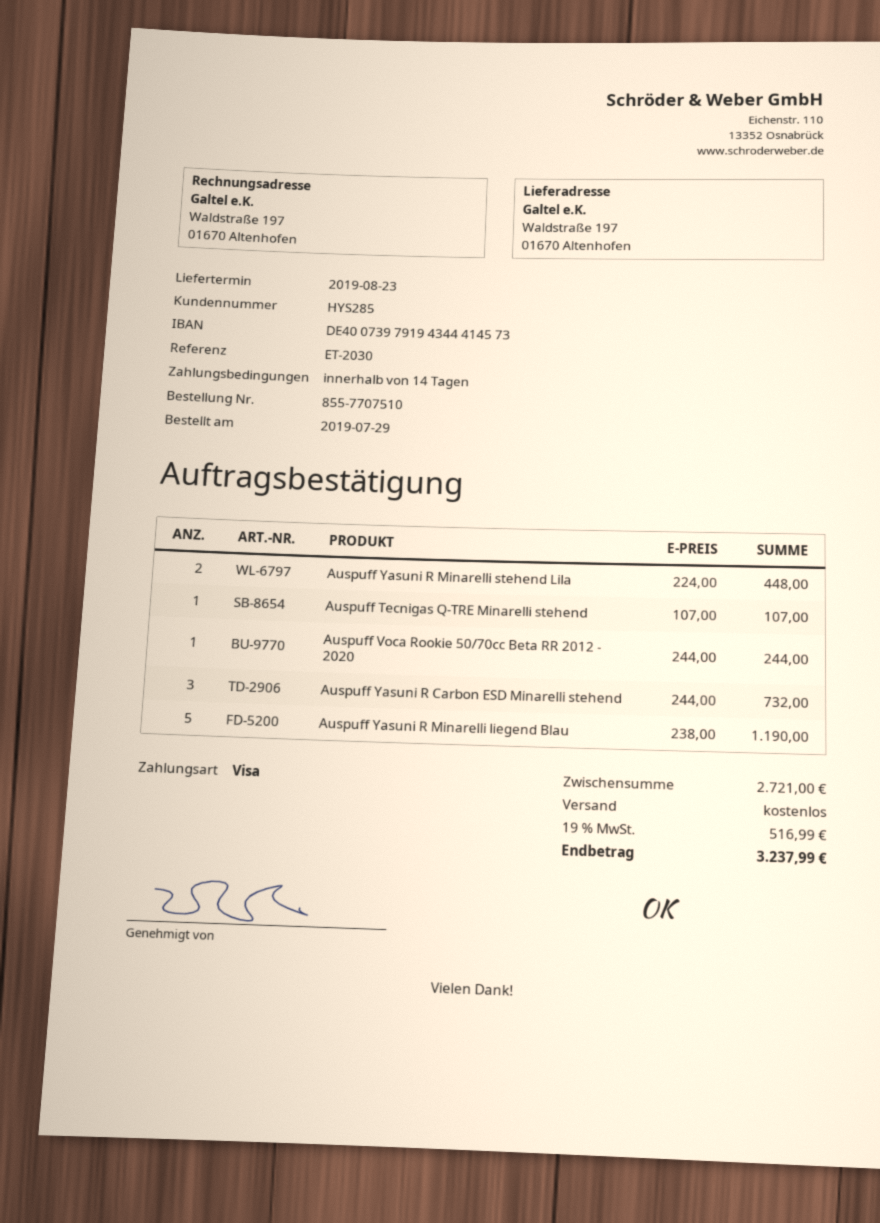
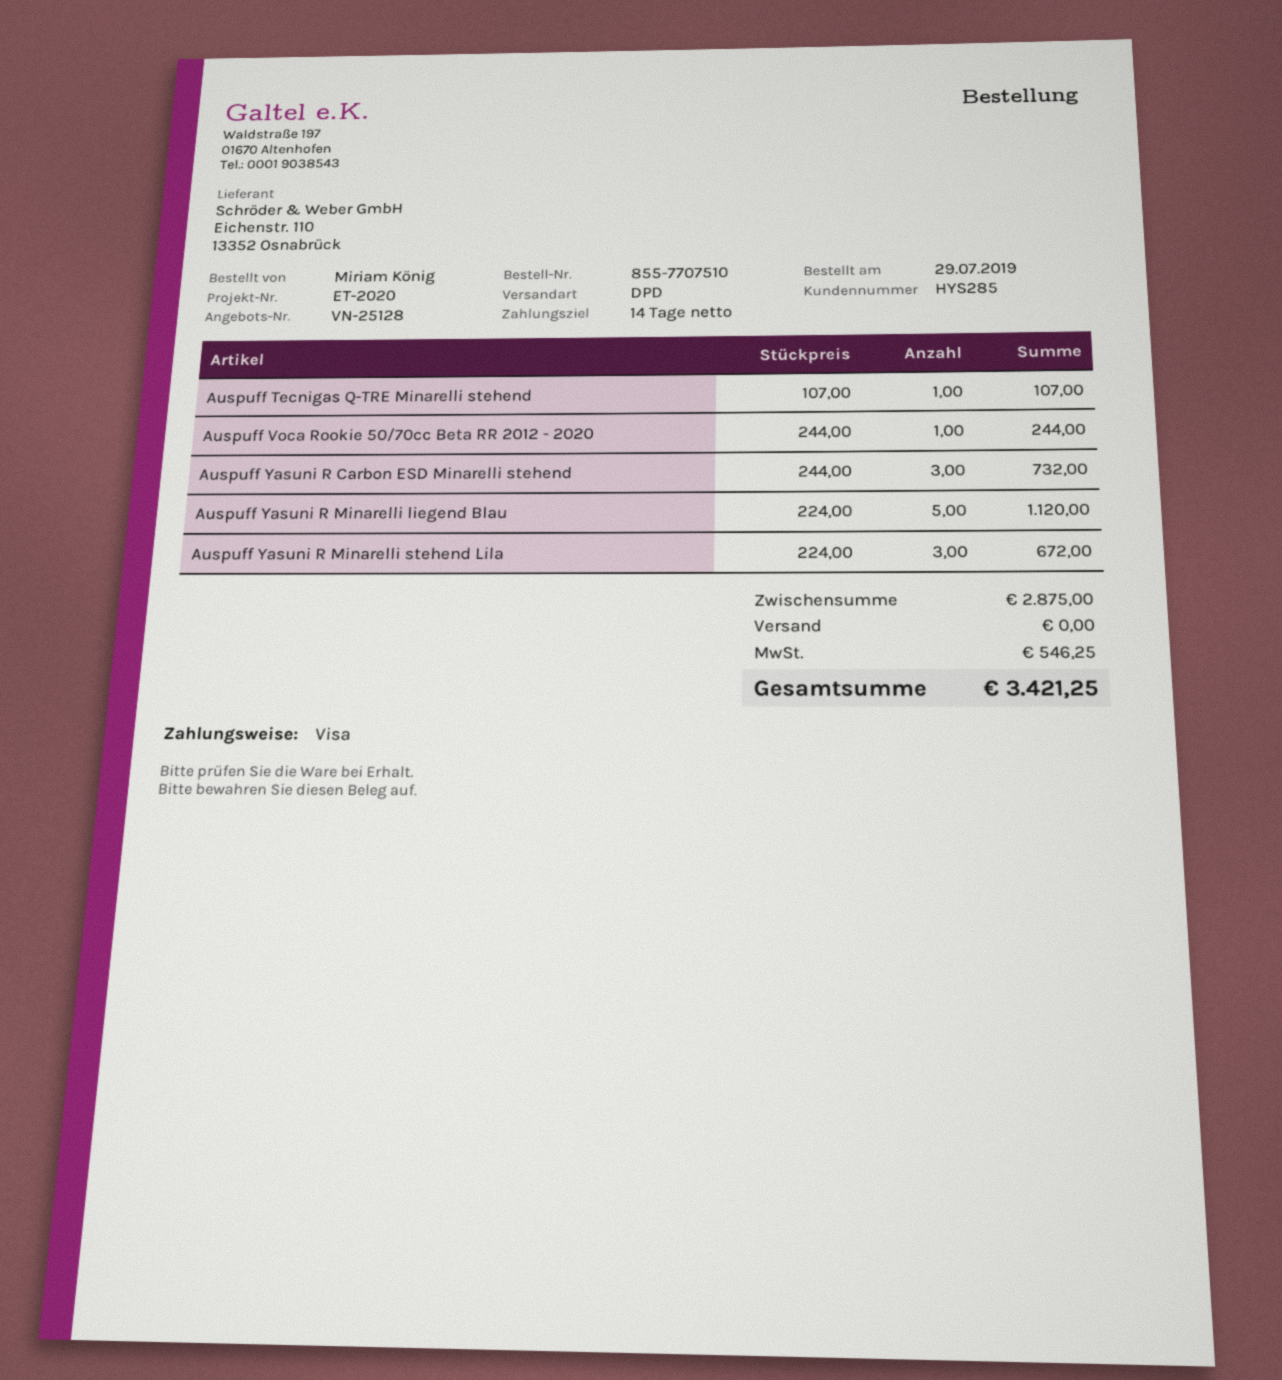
reference: ET-2030 -> ET-2020
Auspuff Yasuni R Minarelli stehend Lila: 2 x 224.00 = 448.00 -> 3 x 224.00 = 672.00
Auspuff Yasuni R Minarelli liegend Blau: 5 x 238.00 = 1190.00 -> 5 x 224.00 = 1120.00
subtotal: 2721.00 -> 2875.00
tax: 516.99 -> 546.25
total: 3237.99 -> 3421.25

